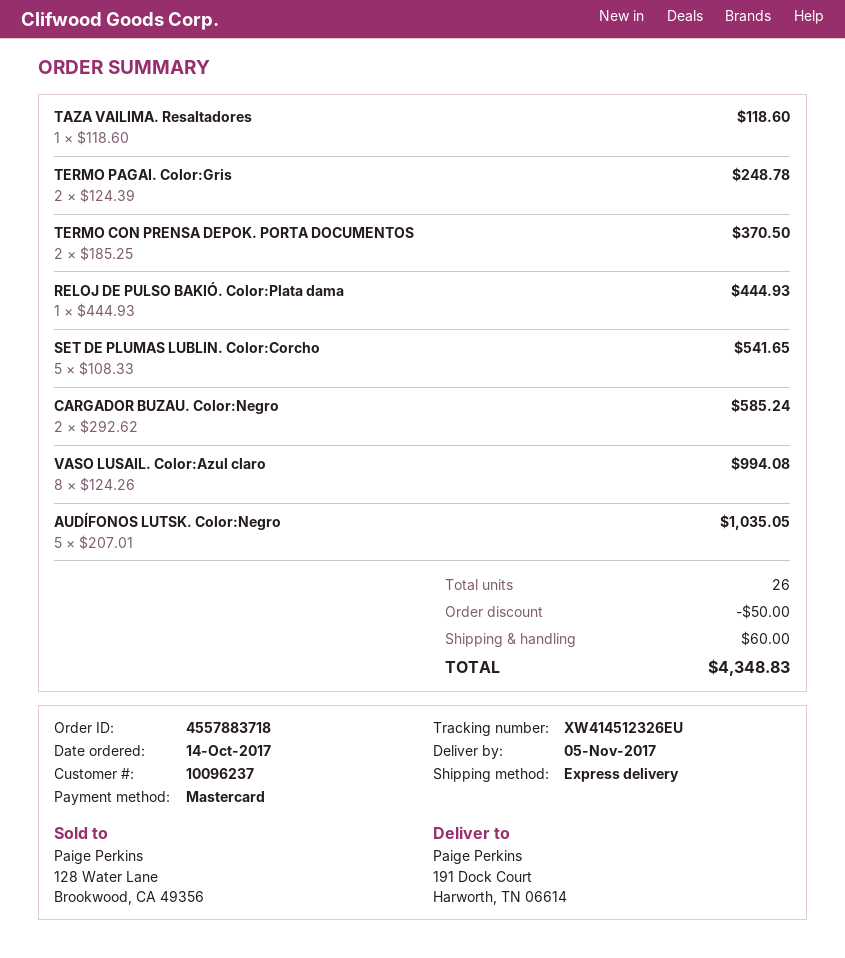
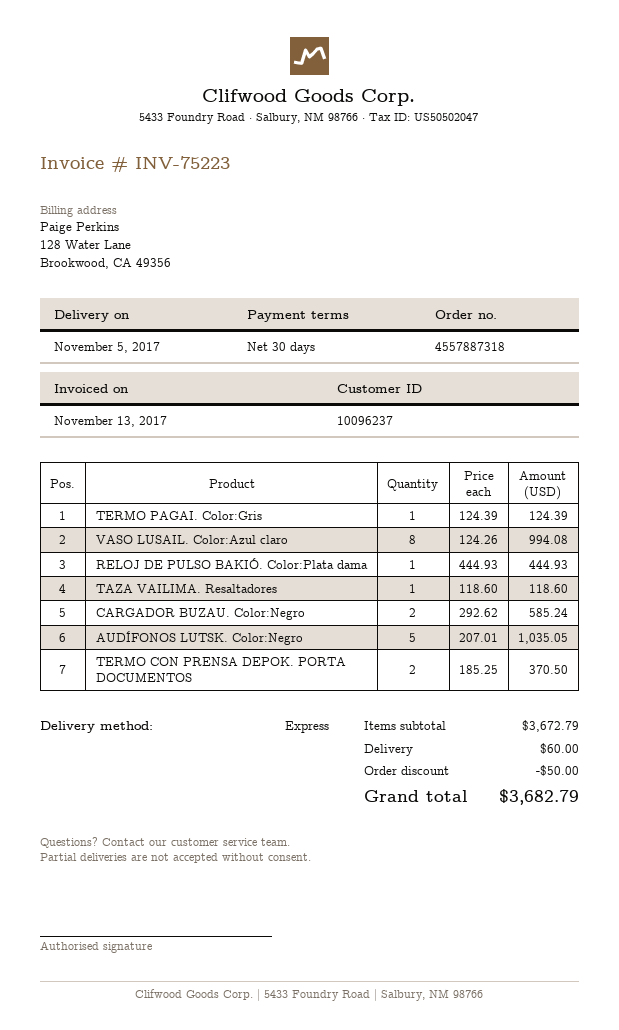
order number: 4557883718 -> 4557887318
TERMO PAGAI. Color:Gris: 2 x 124.39 = 248.78 -> 1 x 124.39 = 124.39
SET DE PLUMAS LUBLIN. Color:Corcho: 5 x 108.33 = 541.65 -> none
total: 4348.83 -> 3682.79

